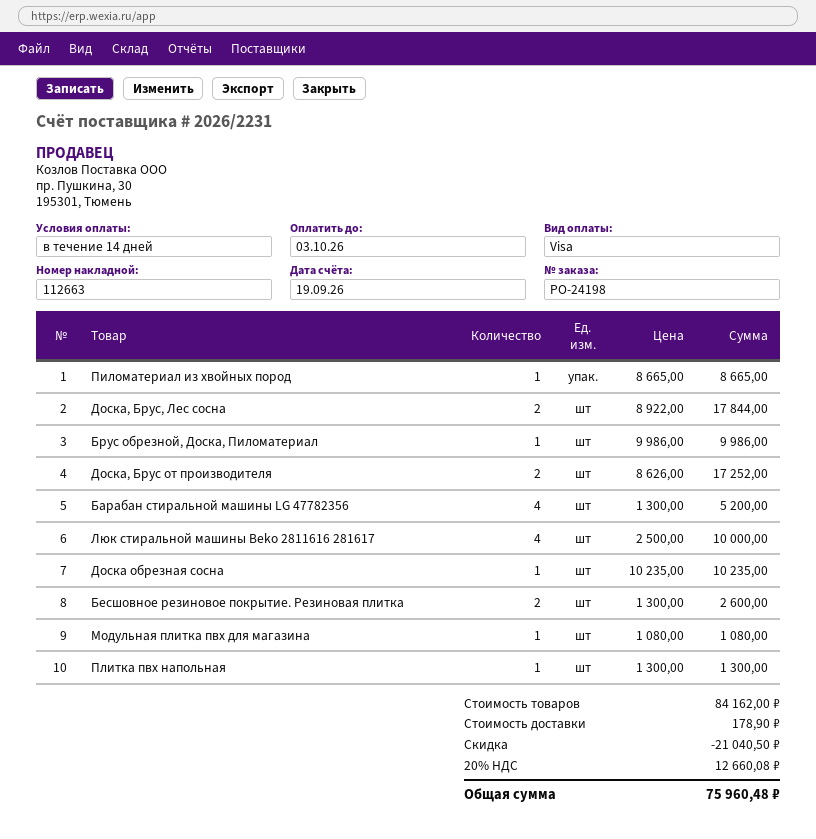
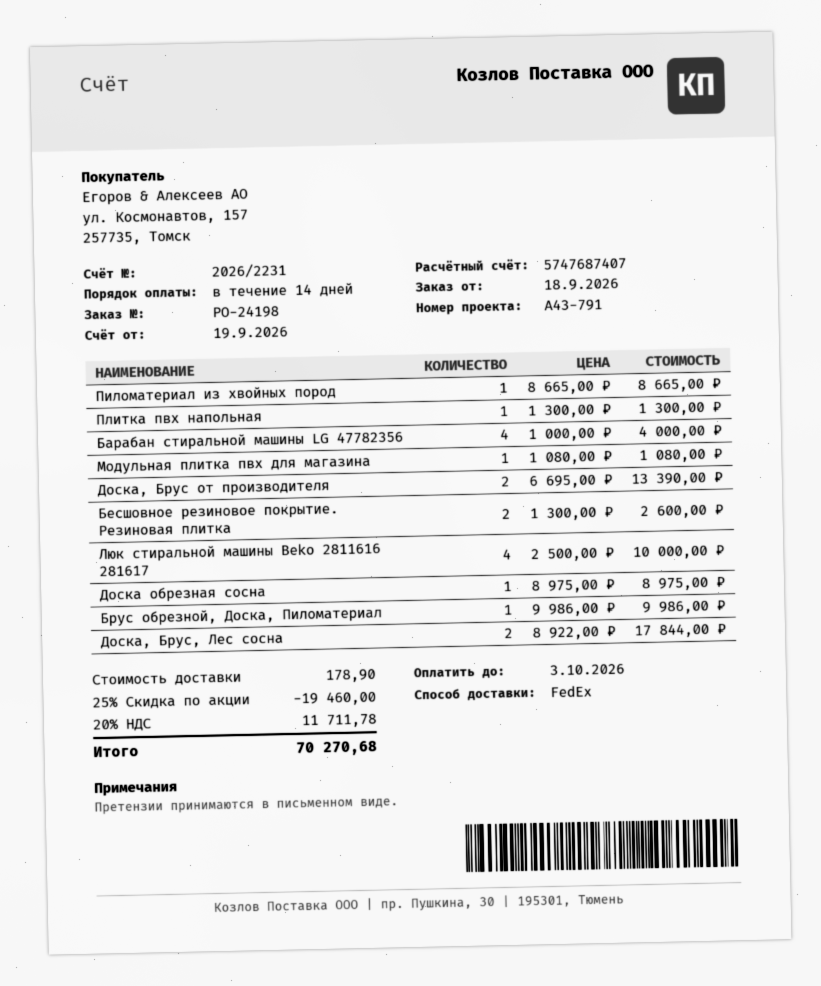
Доска, Брус от производителя: 2 x 8626.00 = 17252.00 -> 2 x 6695.00 = 13390.00
Барабан стиральной машины LG 47782356: 4 x 1300.00 = 5200.00 -> 4 x 1000.00 = 4000.00
Доска обрезная сосна: 1 x 10235.00 = 10235.00 -> 1 x 8975.00 = 8975.00
discount: 21040.50 -> 19460.00
tax: 20% = 12660.08 -> 20% = 11711.78
total: 75960.48 -> 70270.68

